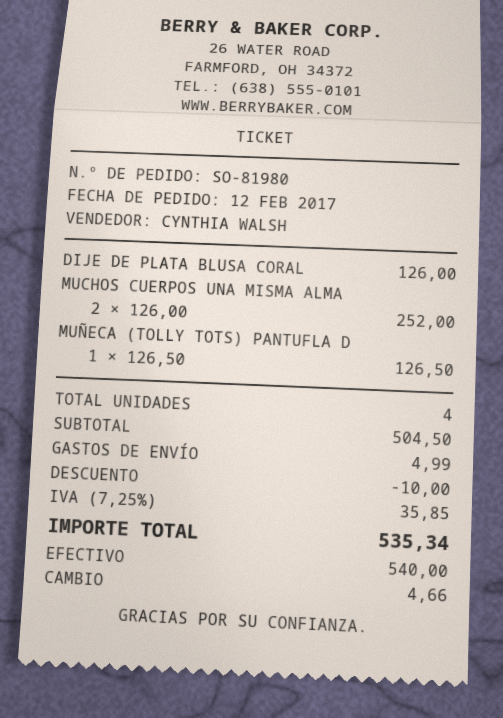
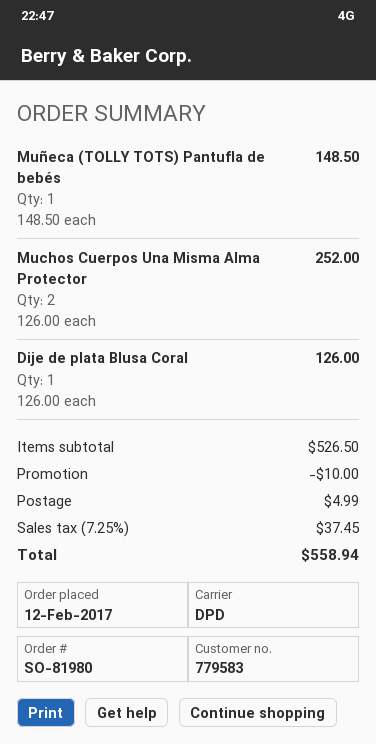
MUÑECA (TOLLY TOTS) PANTUFLA D: 1 x 126.50 = 126.50 -> 1 x 148.50 = 148.50
subtotal: 504.50 -> 526.50
tax: 7.25% = 35.85 -> 7.25% = 37.45
total: 535.34 -> 558.94

